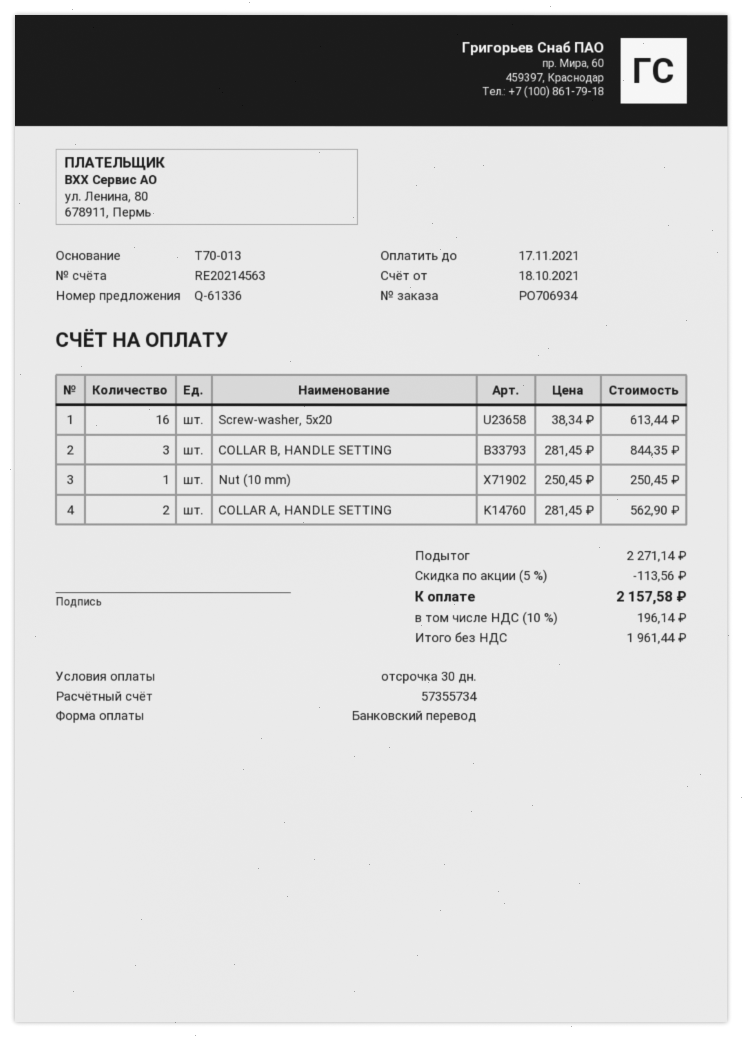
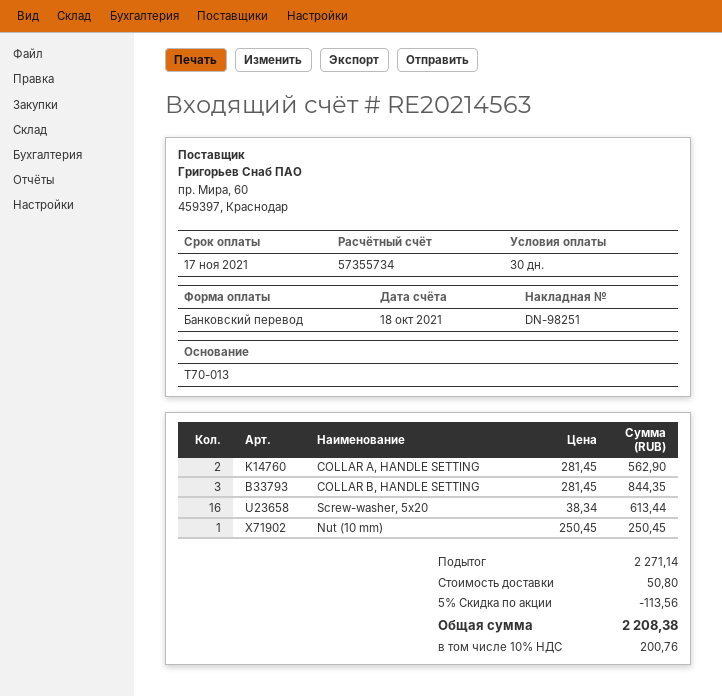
shipping: none -> 50.80
tax: 10% = 196.14 -> 10% = 200.76
total: 2157.58 -> 2208.38

